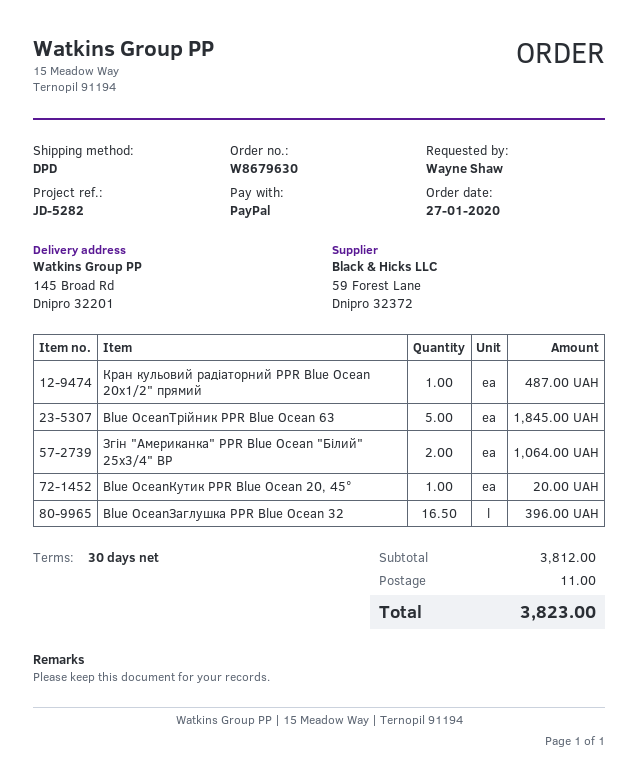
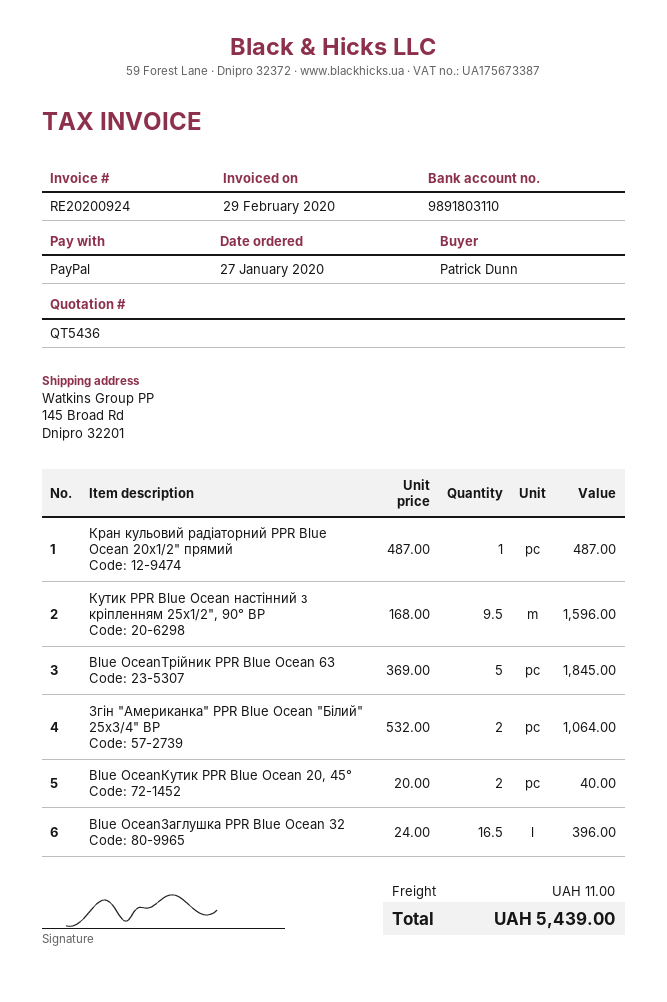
ordered by: Wayne Shaw -> Patrick Dunn
Blue OceanКутик PPR Blue Ocean 20, 45°: 1 for 20.00 -> 2 for 40.00
Кутик PPR Blue Ocean настінний з кріпленням 25х1/2", 90° ВР: none -> 9.5 for 1596.00
total: 3823.00 -> 5439.00

